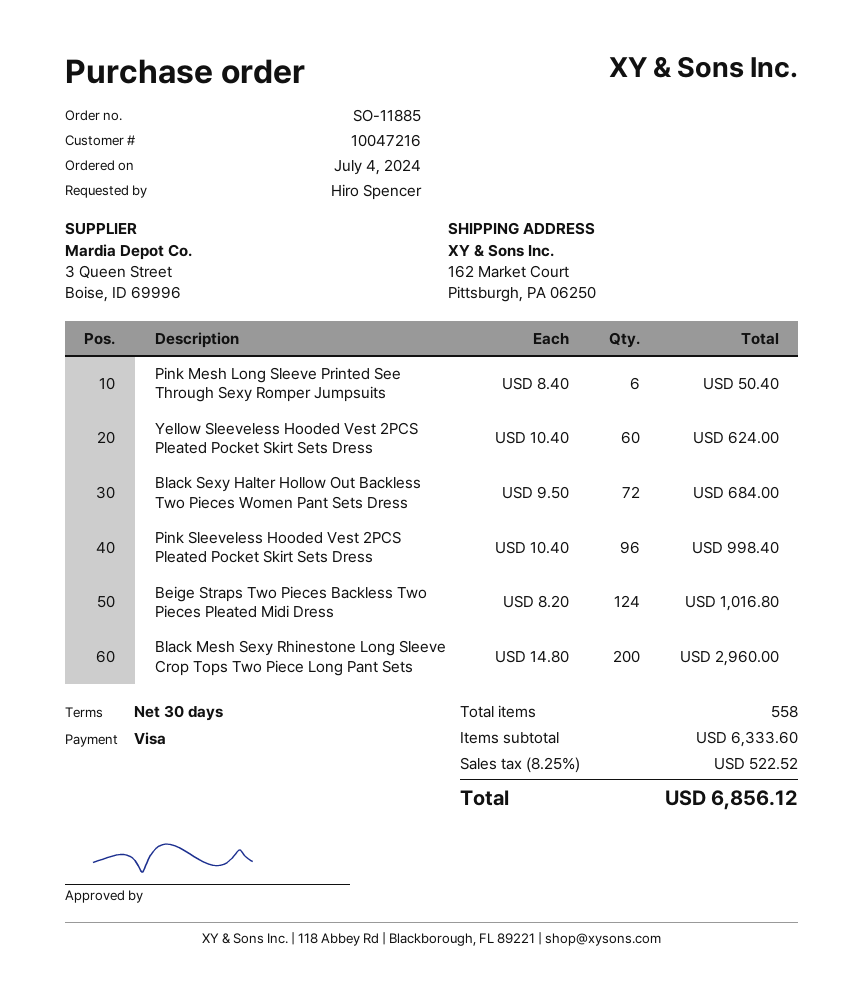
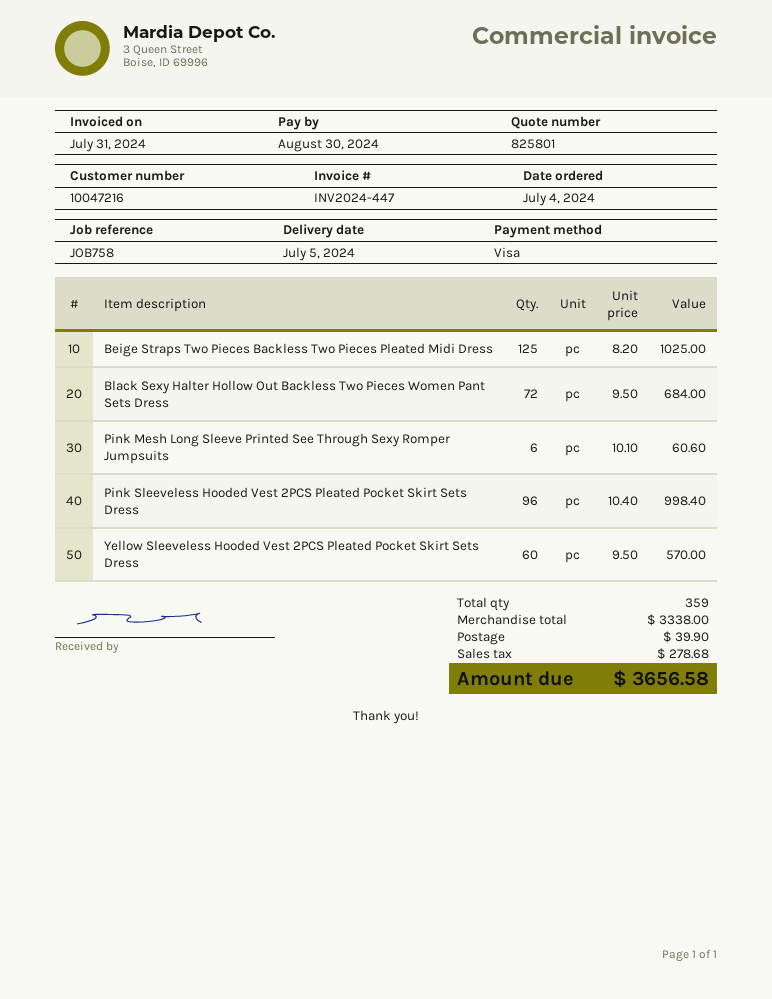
Pink Mesh Long Sleeve Printed See Through Sexy Romper Jumpsuits: 6 x 8.40 = 50.40 -> 6 x 10.10 = 60.60
Yellow Sleeveless Hooded Vest 2PCS Pleated Pocket Skirt Sets Dress: 60 x 10.40 = 624.00 -> 60 x 9.50 = 570.00
Beige Straps Two Pieces Backless Two Pieces Pleated Midi Dress: 124 x 8.20 = 1016.80 -> 125 x 8.20 = 1025.00
Black Mesh Sexy Rhinestone Long Sleeve Crop Tops Two Piece Long Pant Sets: 200 x 14.80 = 2960.00 -> none
total quantity: 558 -> 359
subtotal: 6333.60 -> 3338.00
shipping: none -> 39.90
tax: 522.52 -> 278.68
total: 6856.12 -> 3656.58

